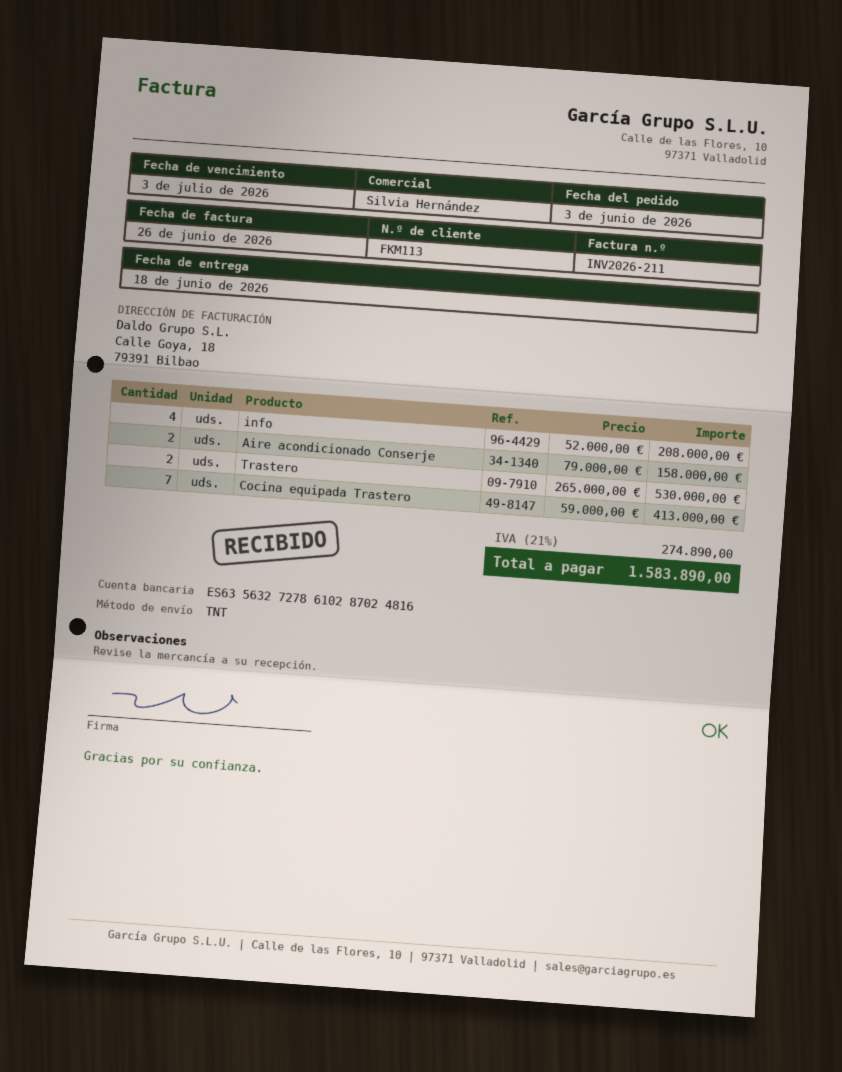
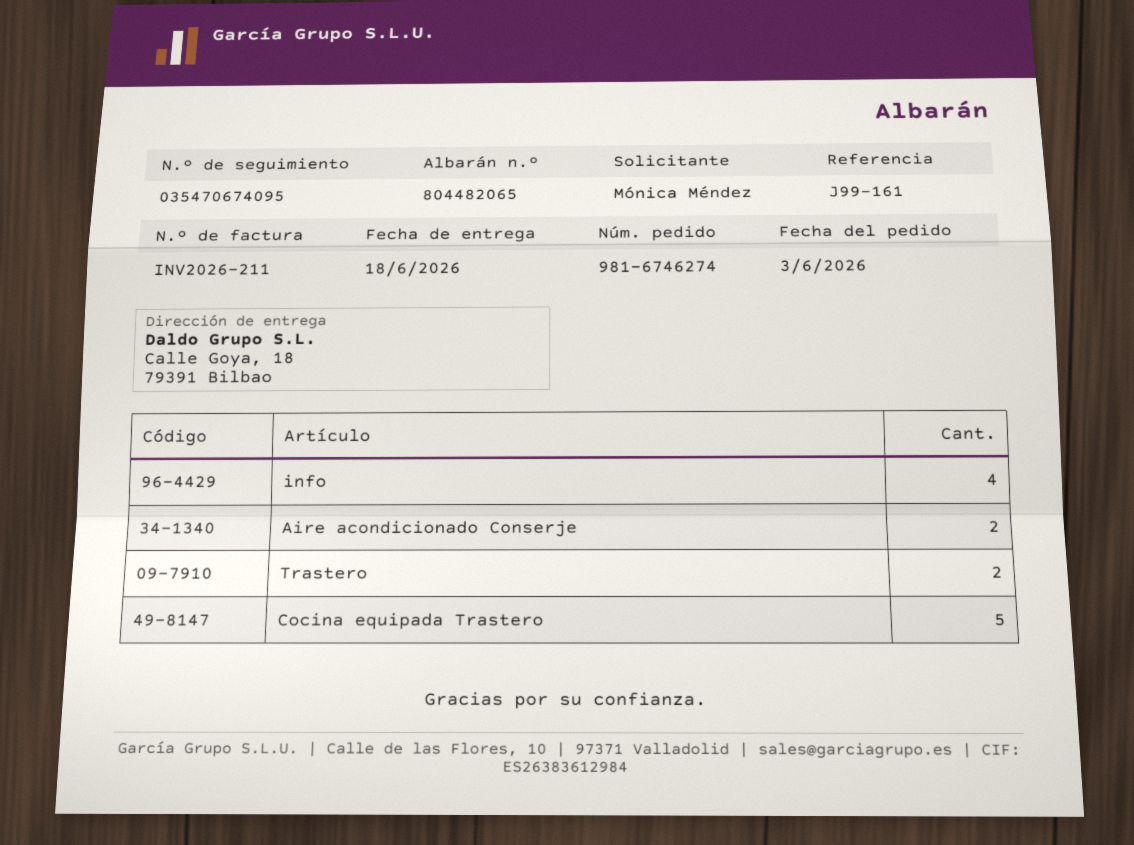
Cocina equipada Trastero: 7 -> 5

